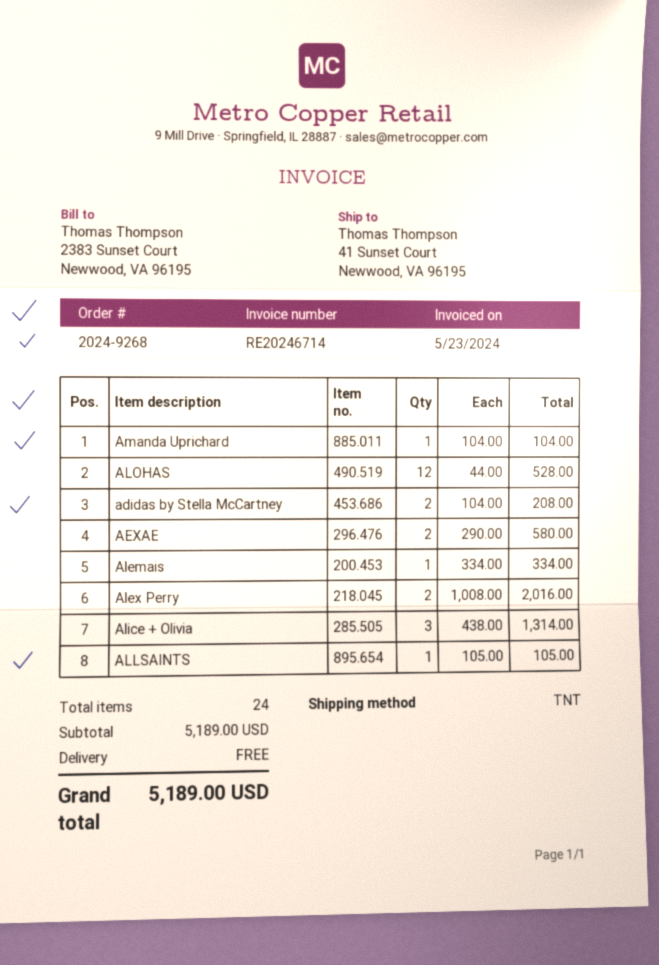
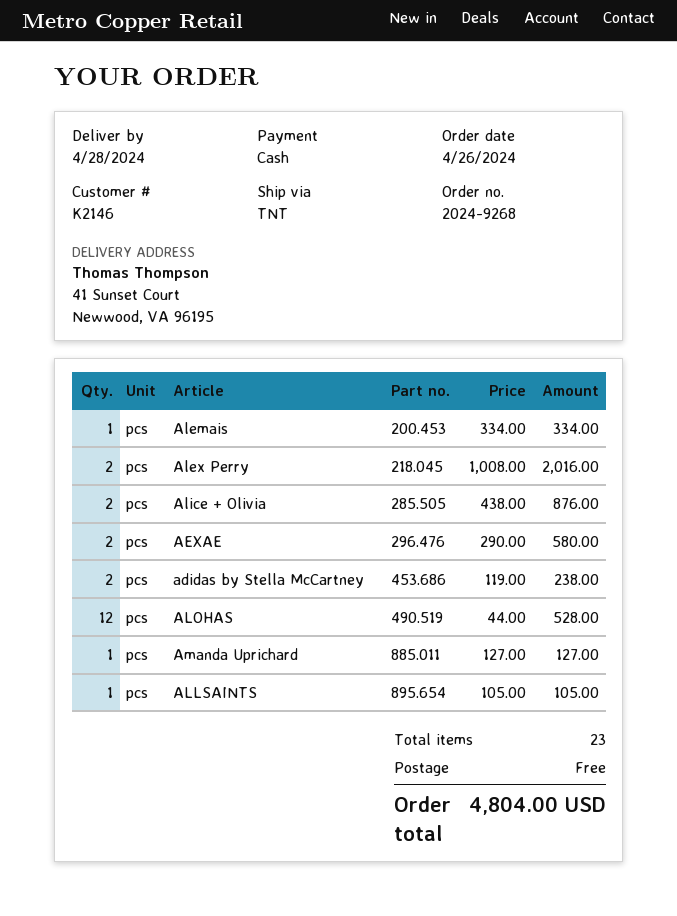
Amanda Uprichard: 1 x 104.00 = 104.00 -> 1 x 127.00 = 127.00
adidas by Stella McCartney: 2 x 104.00 = 208.00 -> 2 x 119.00 = 238.00
Alice + Olivia: 3 x 438.00 = 1314.00 -> 2 x 438.00 = 876.00
total quantity: 24 -> 23
total: 5189.00 -> 4804.00

